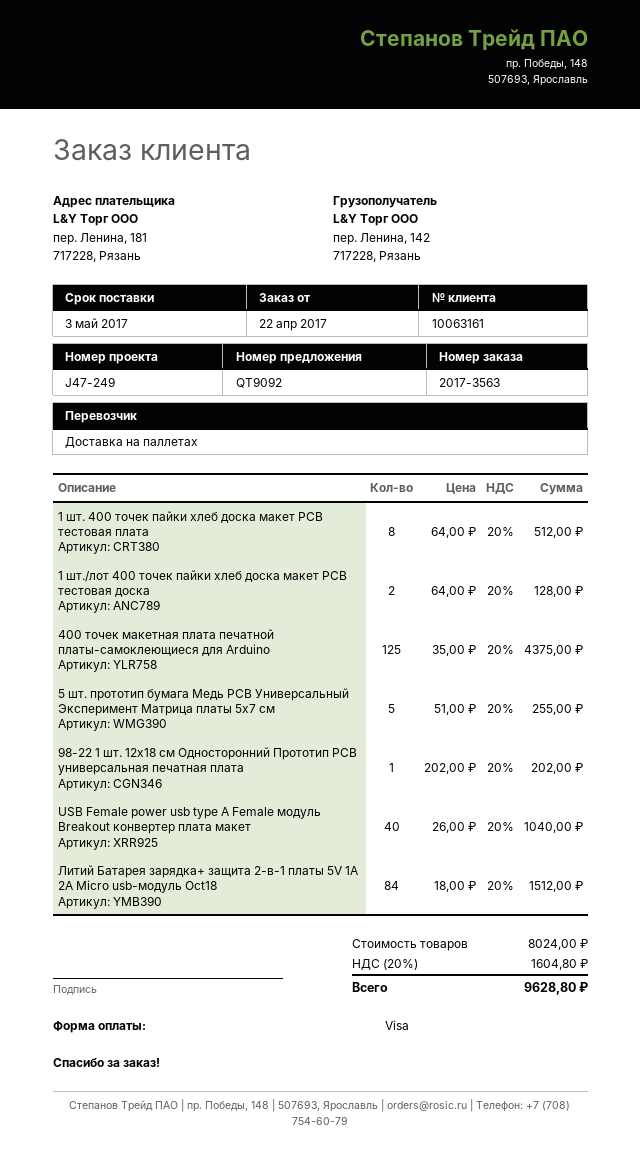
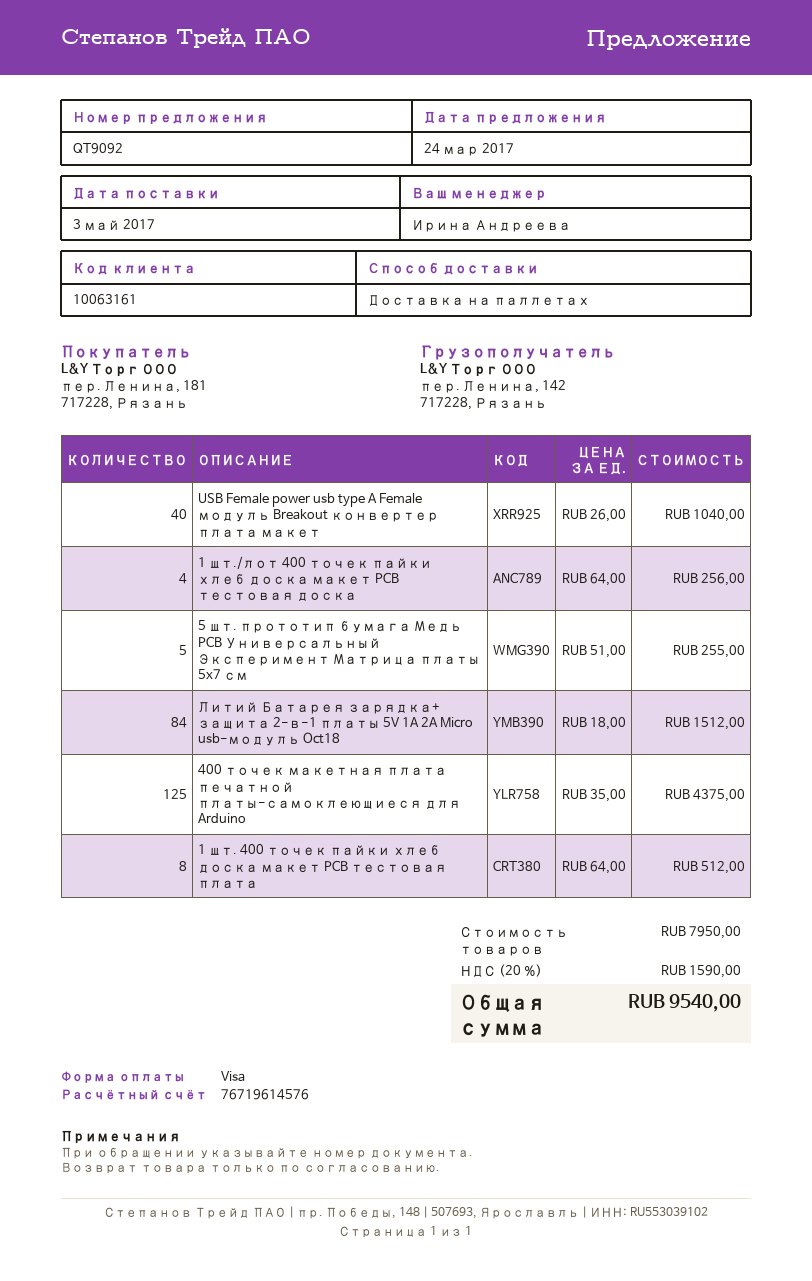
1 шт./лот 400 точек пайки хлеб доска макет PCB тестовая доска: 2 x 64.00 = 128.00 -> 4 x 64.00 = 256.00
98-22 1 шт. 12x18 см Односторонний Прототип PCB универсальная печатная плата: 1 x 202.00 = 202.00 -> none
subtotal: 8024.00 -> 7950.00
tax: 20% = 1604.80 -> 20% = 1590.00
total: 9628.80 -> 9540.00

